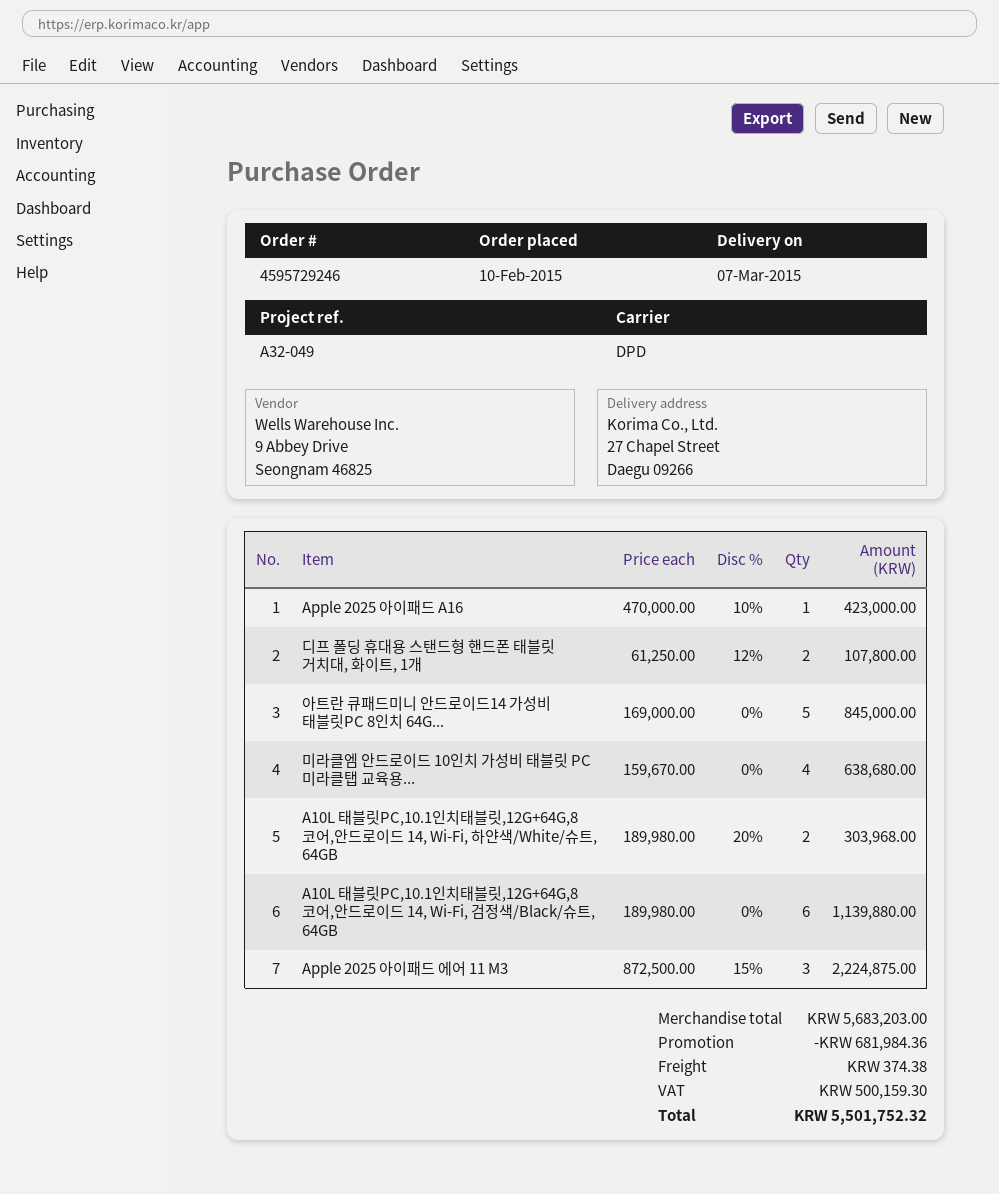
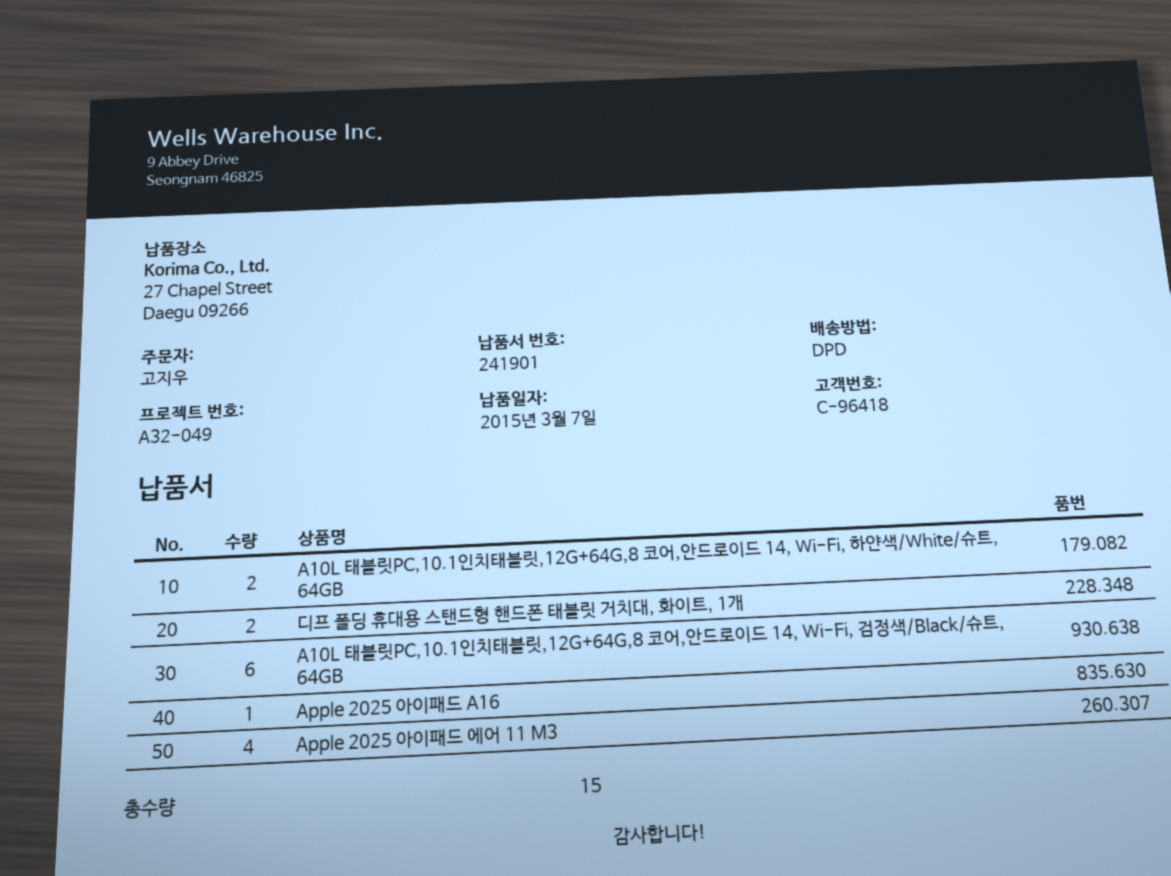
아트란 큐패드미니 안드로이드14 가성비 태블릿PC 8인치 64G...: 5 -> none
미라클엠 안드로이드 10인치 가성비 태블릿 PC 미라클탭 교육용...: 4 -> none
Apple 2025 아이패드 에어 11 M3: 3 -> 4

